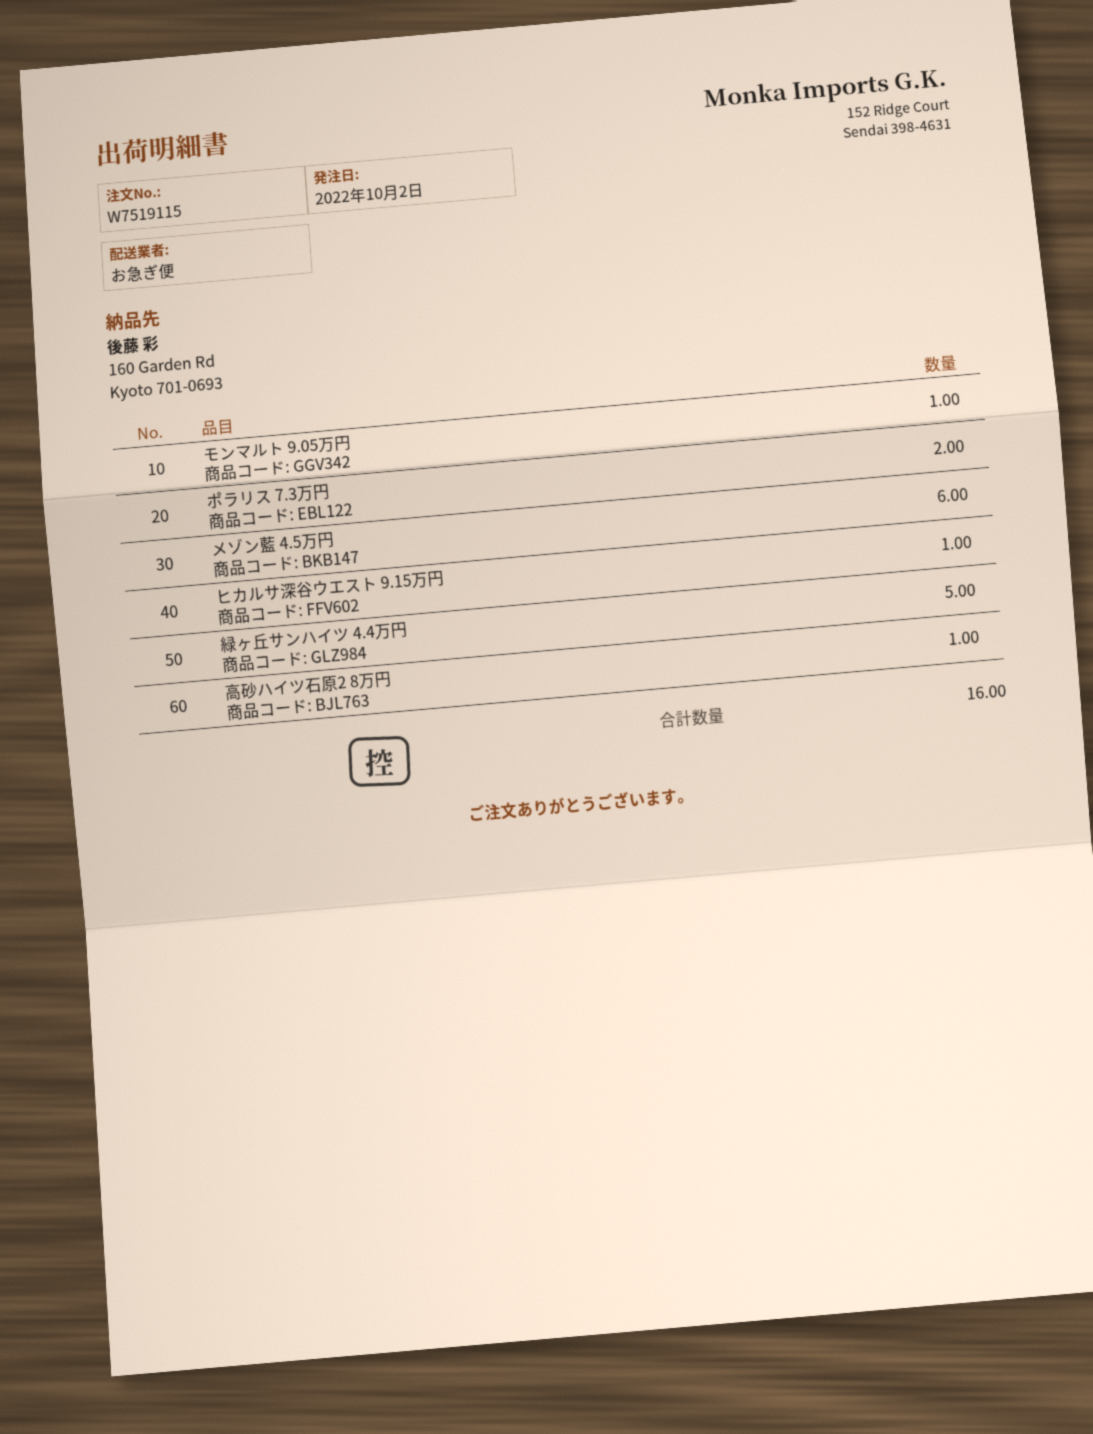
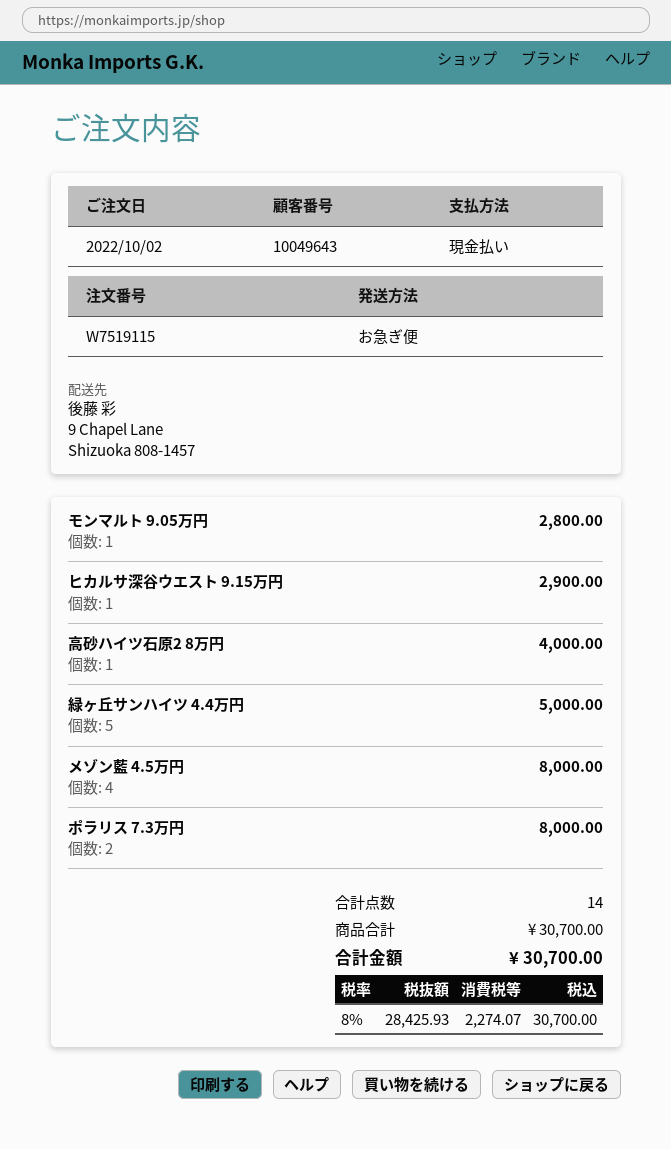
ship to: 160 Garden Rd, Kyoto 701-0693 -> 9 Chapel Lane, Shizuoka 808-1457
メゾン藍 4.5万円: 6 -> 4
total quantity: 16 -> 14

